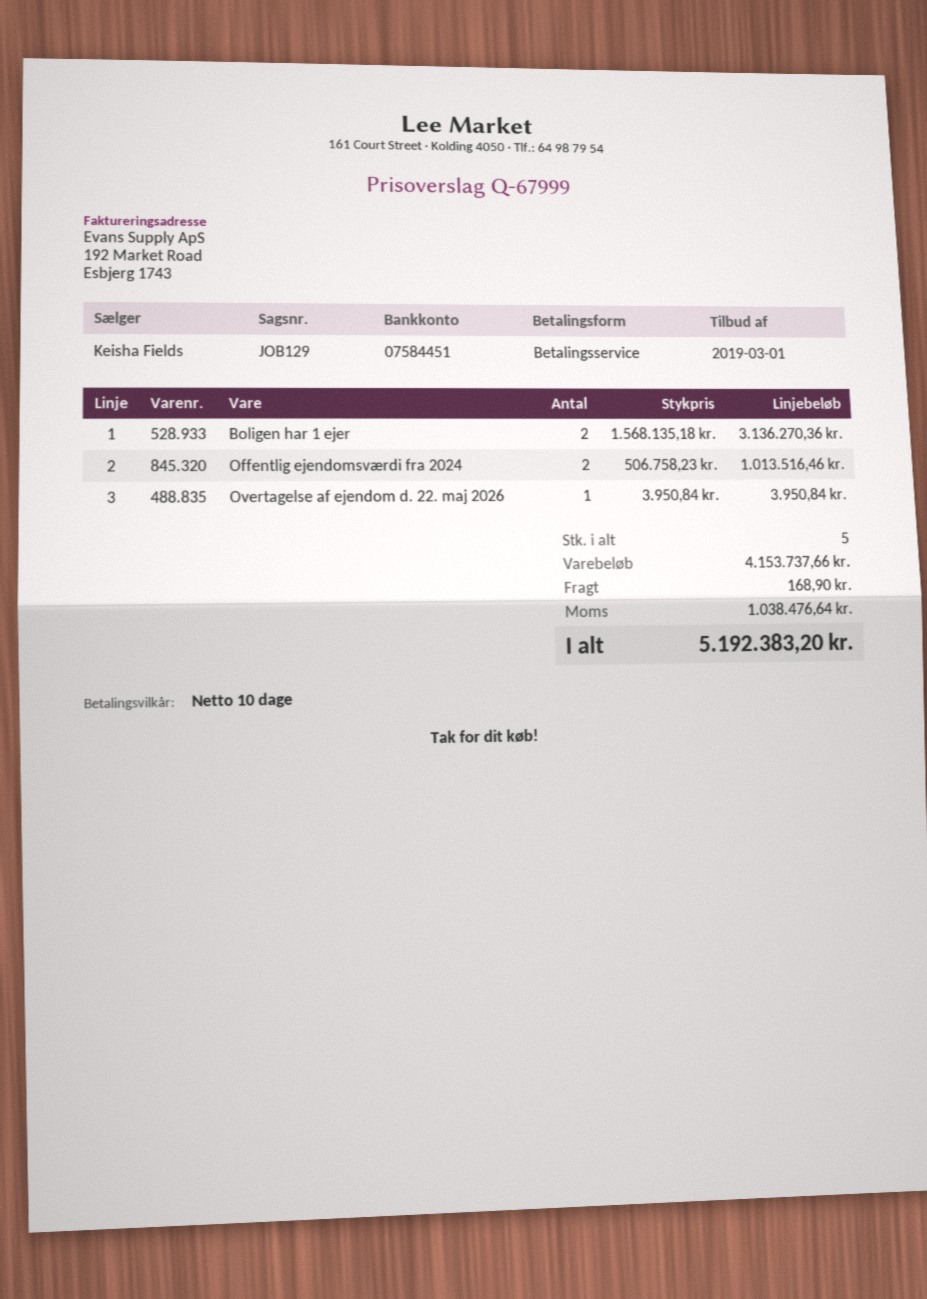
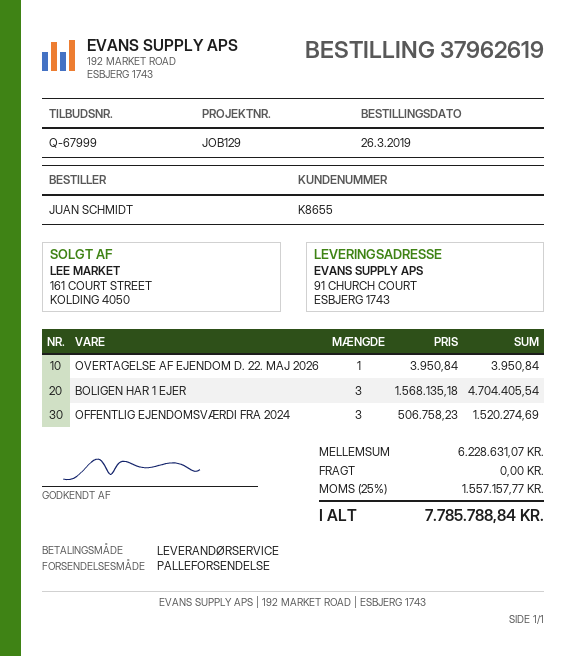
Boligen har 1 ejer: 2 x 1568135.18 = 3136270.36 -> 3 x 1568135.18 = 4704405.54
Offentlig ejendomsværdi fra 2024: 2 x 506758.23 = 1013516.46 -> 3 x 506758.23 = 1520274.69
subtotal: 4153737.66 -> 6228631.07
shipping: 168.90 -> 0.00
tax: 1038476.64 -> 1557157.77
total: 5192383.20 -> 7785788.84

